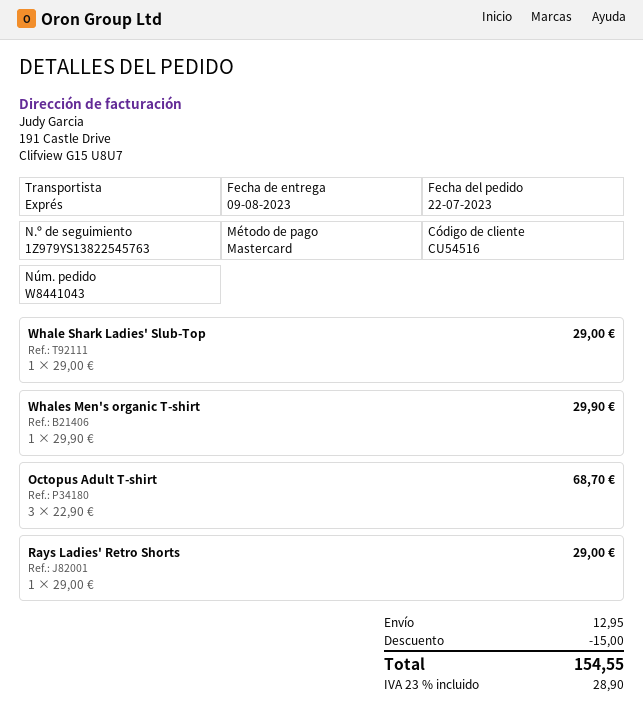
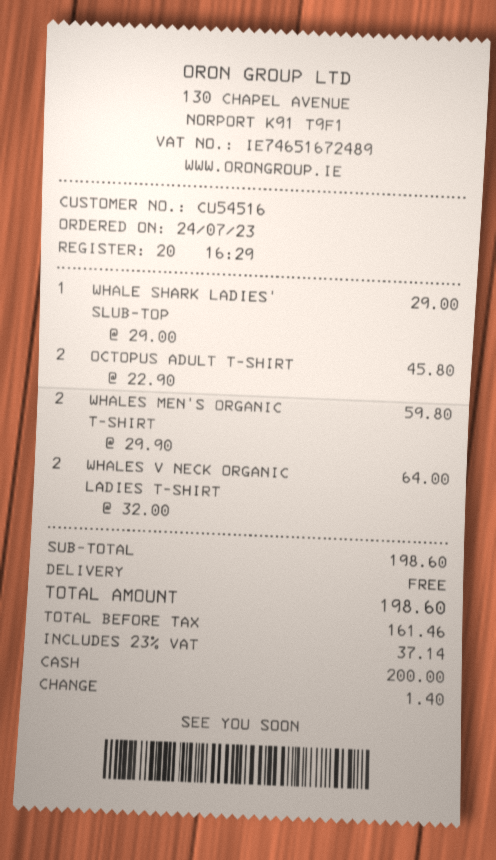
order date: 2023-07-22 -> 2023-07-24
payment method: Mastercard -> cash
Whales Men's organic T-shirt: 1 x 29.90 = 29.90 -> 2 x 29.90 = 59.80
Octopus Adult T-shirt: 3 x 22.90 = 68.70 -> 2 x 22.90 = 45.80
Rays Ladies' Retro Shorts: 1 x 29.00 = 29.00 -> none
WHALES V NECK ORGANIC LADIES T-SHIRT: none -> 2 x 32.00 = 64.00
discount: 15.00 -> none
shipping: 12.95 -> 0.00
tax: 23% = 28.90 -> 23% = 37.14
total: 154.55 -> 198.60

